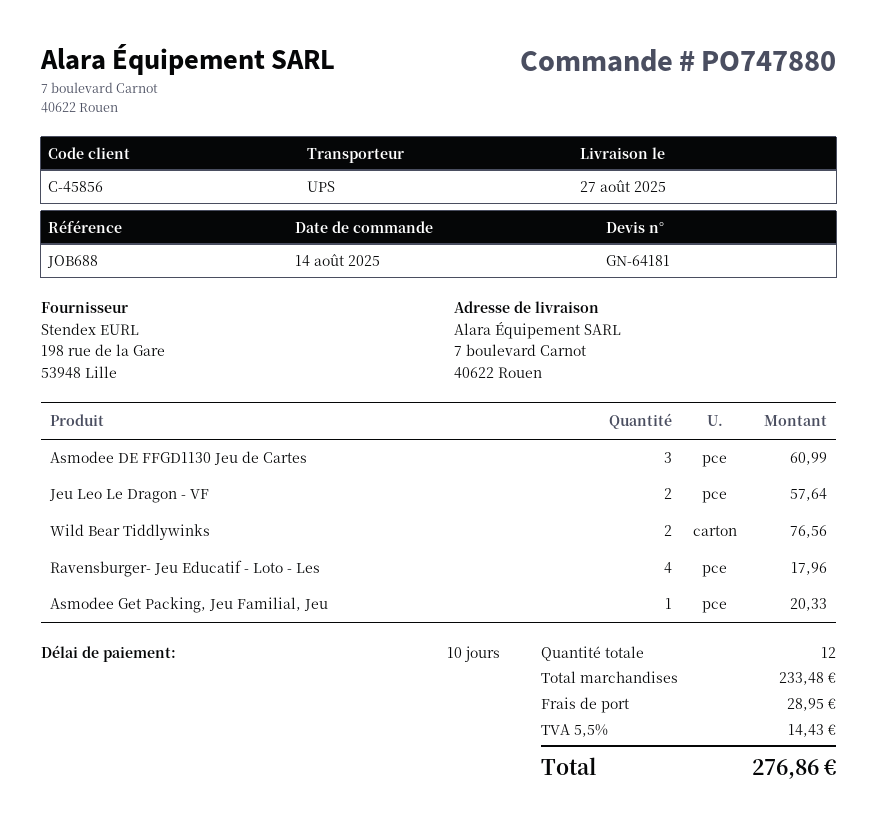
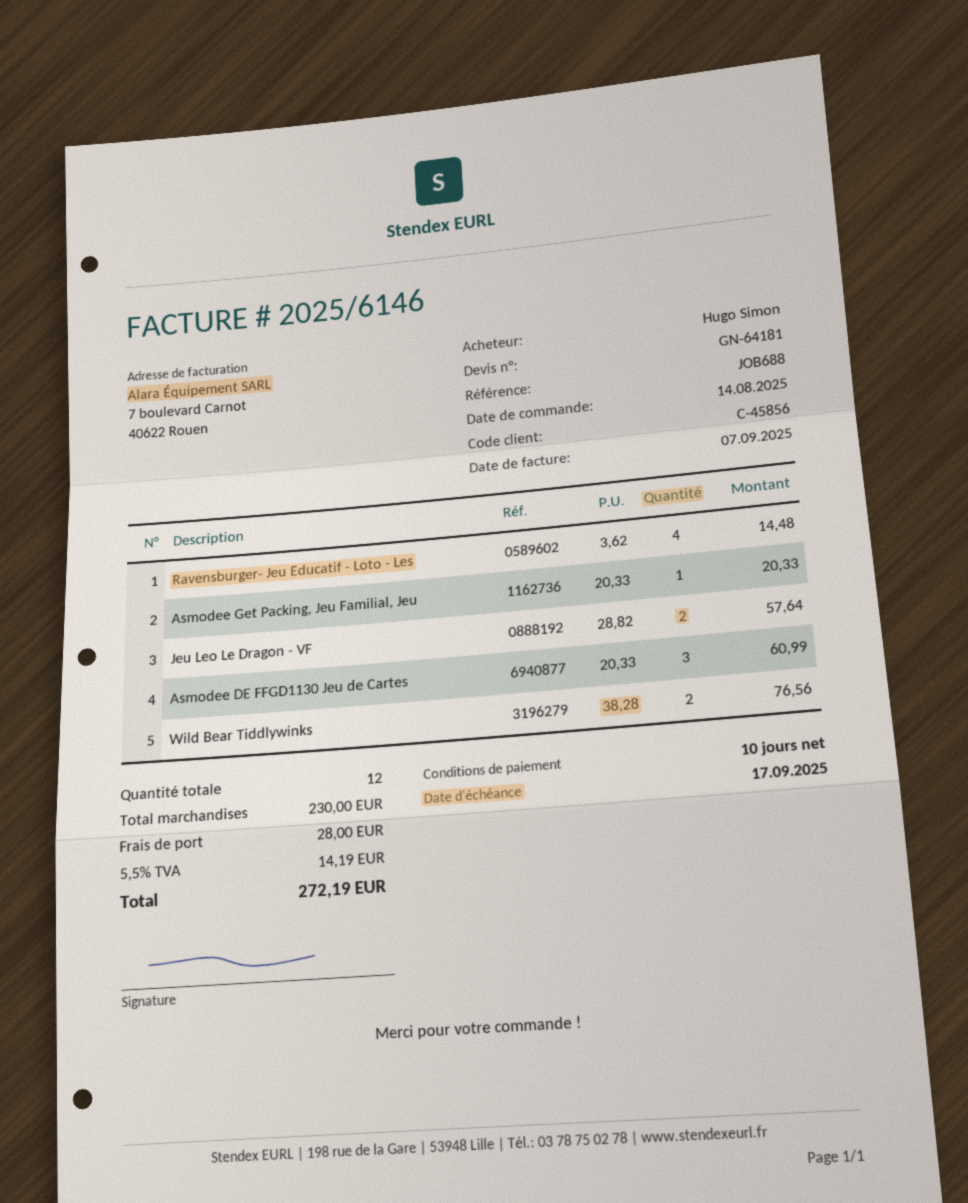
Ravensburger- Jeu Educatif - Loto - Les: 4 for 17.96 -> 4 for 14.48
subtotal: 233.48 -> 230.00
shipping: 28.95 -> 28.00
tax: 5.5% = 14.43 -> 5.5% = 14.19
total: 276.86 -> 272.19

